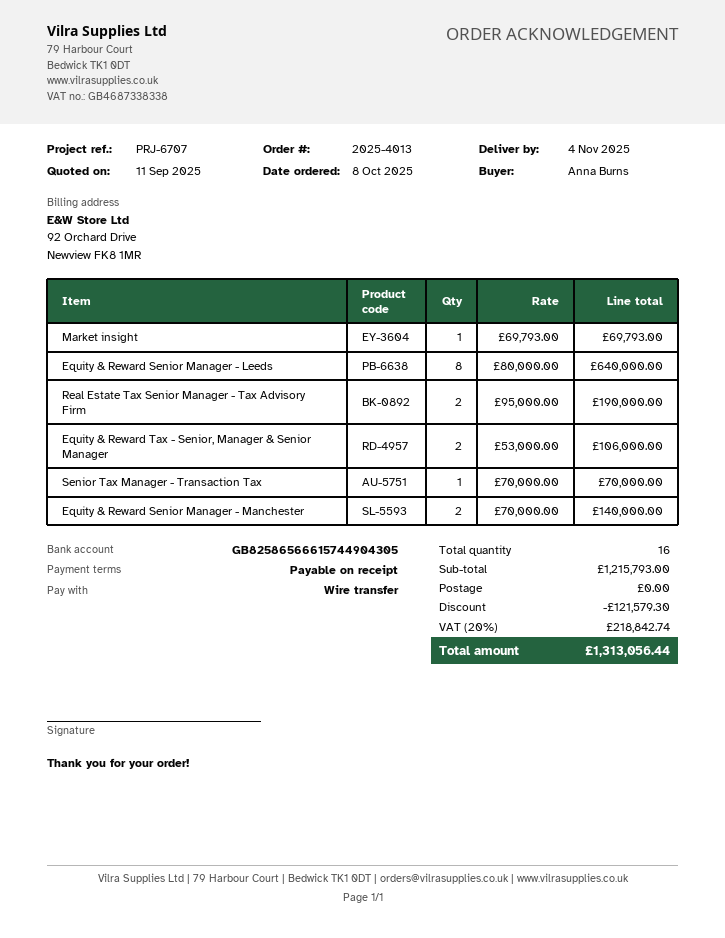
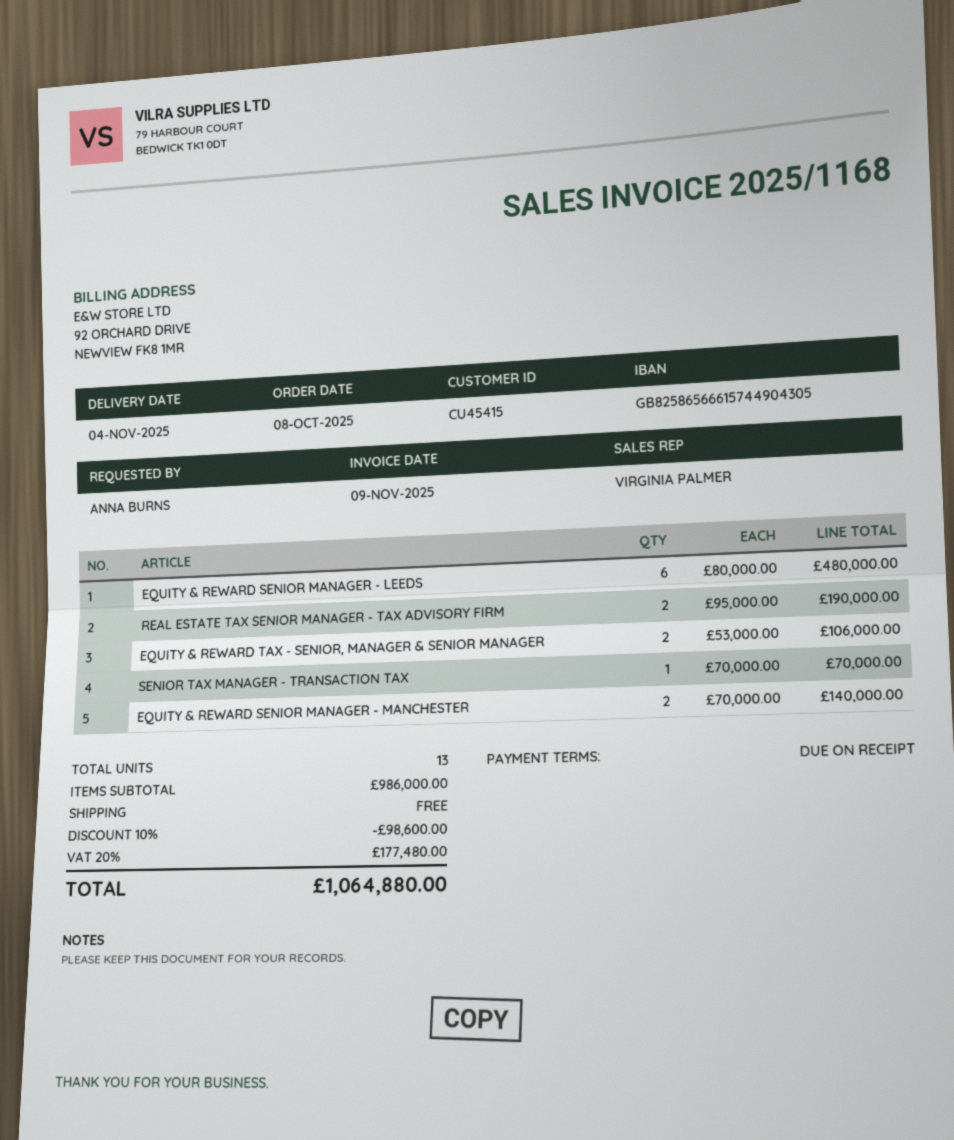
Market insight: 1 x 69793.00 = 69793.00 -> none
Equity & Reward Senior Manager - Leeds: 8 x 80000.00 = 640000.00 -> 6 x 80000.00 = 480000.00
total quantity: 16 -> 13
subtotal: 1215793.00 -> 986000.00
discount: 121579.30 -> 98600.00
tax: 20% = 218842.74 -> 20% = 177480.00
total: 1313056.44 -> 1064880.00

